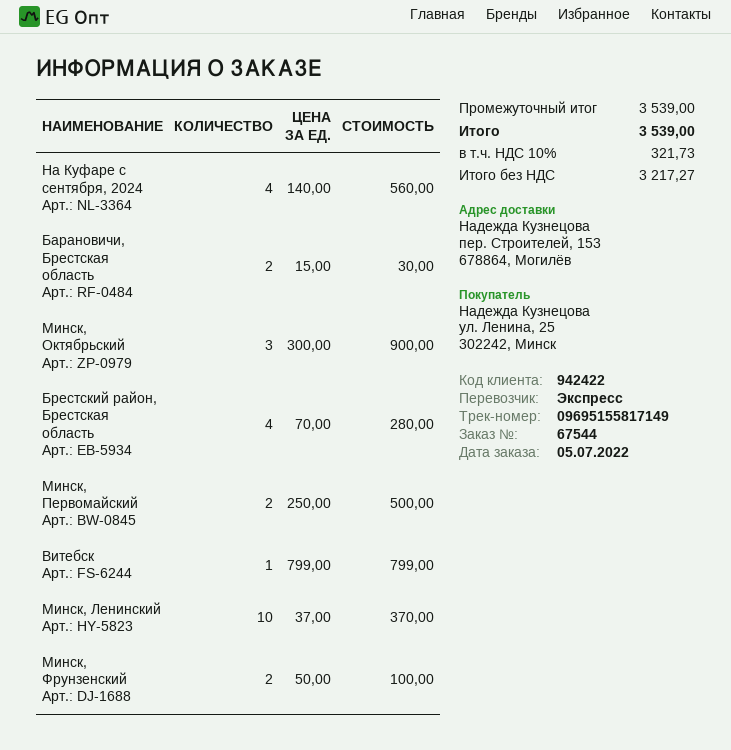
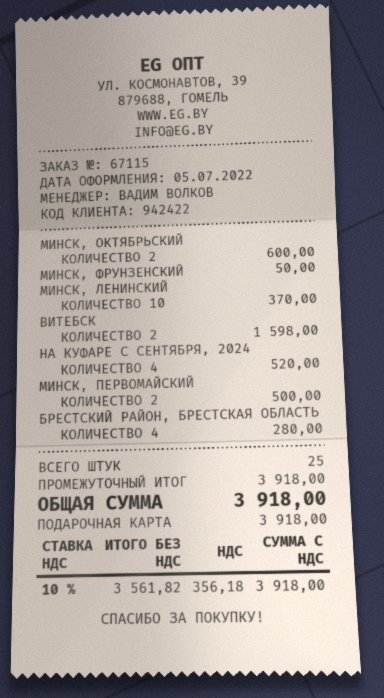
order number: 67544 -> 67115
На Куфаре с сентября, 2024: 4 for 560.00 -> 4 for 520.00
Барановичи, Брестская область: 2 for 30.00 -> none
Минск, Октябрьский: 3 for 900.00 -> 2 for 600.00
Витебск: 1 for 799.00 -> 2 for 1598.00
Минск, Фрунзенский: 2 for 100.00 -> 1 for 50.00
subtotal: 3539.00 -> 3918.00
net: 3217.27 -> 3561.82
tax: 10% = 321.73 -> 10% = 356.18
total: 3539.00 -> 3918.00

